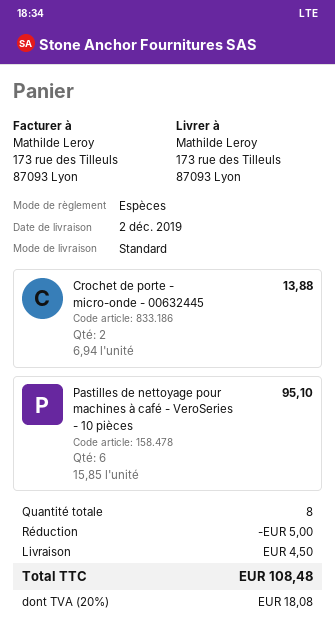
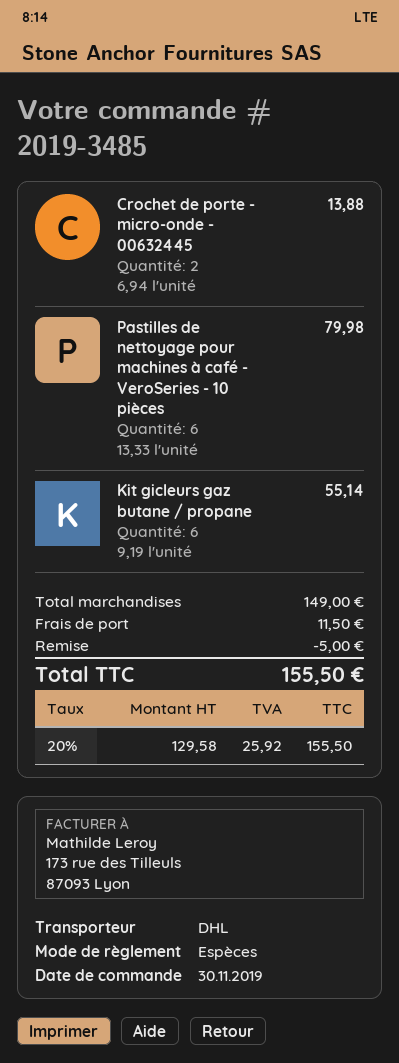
shipping method: standard -> DHL
Pastilles de nettoyage pour machines à café - VeroSeries - 10 pièces: 6 x 15.85 = 95.10 -> 6 x 13.33 = 79.98
Kit gicleurs gaz butane / propane: none -> 6 x 9.19 = 55.14
shipping: 4.50 -> 11.50
tax: 20% = 18.08 -> 20% = 25.92
total: 108.48 -> 155.50

